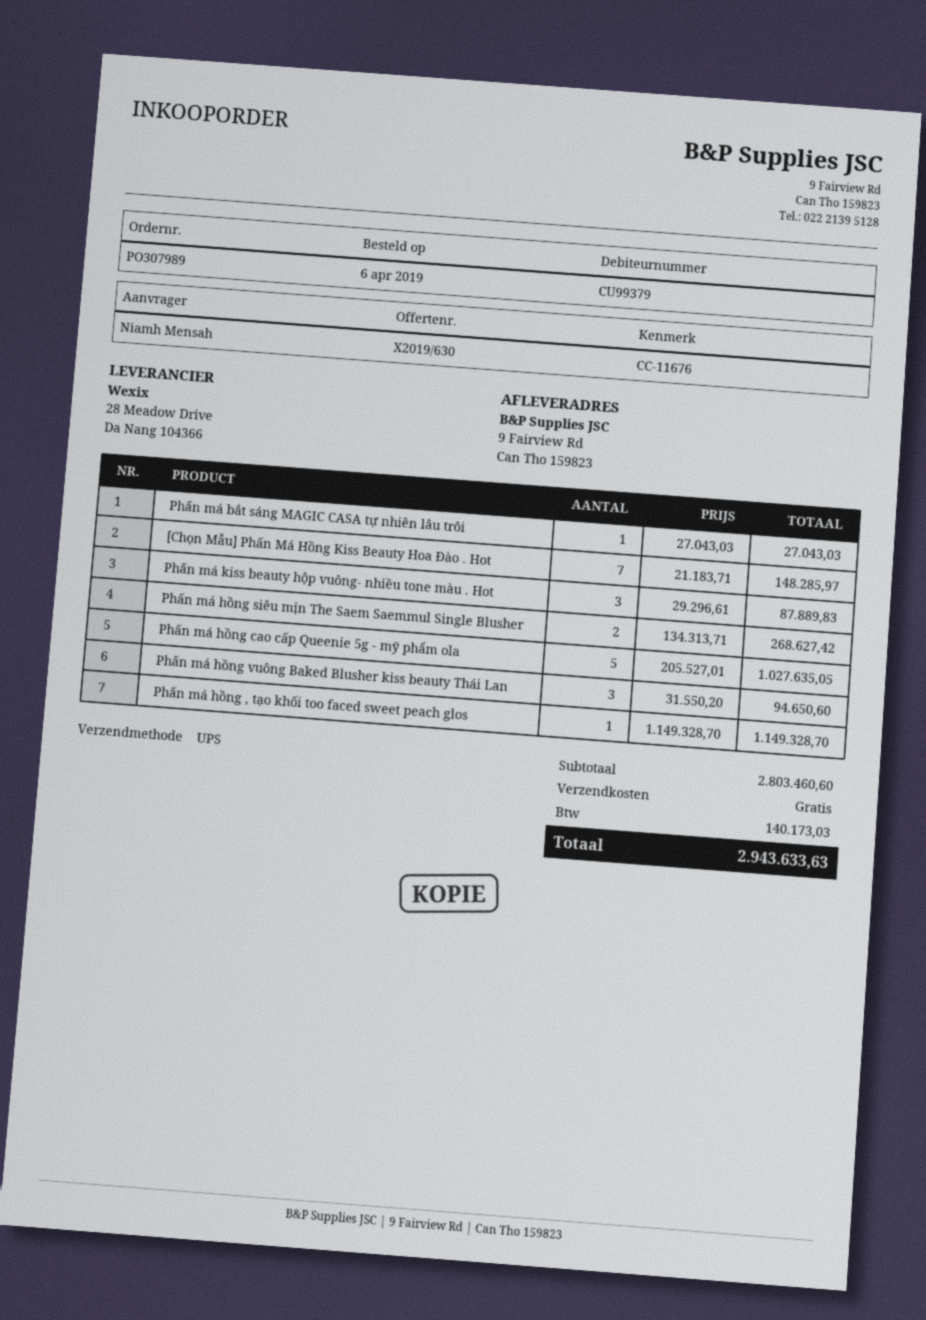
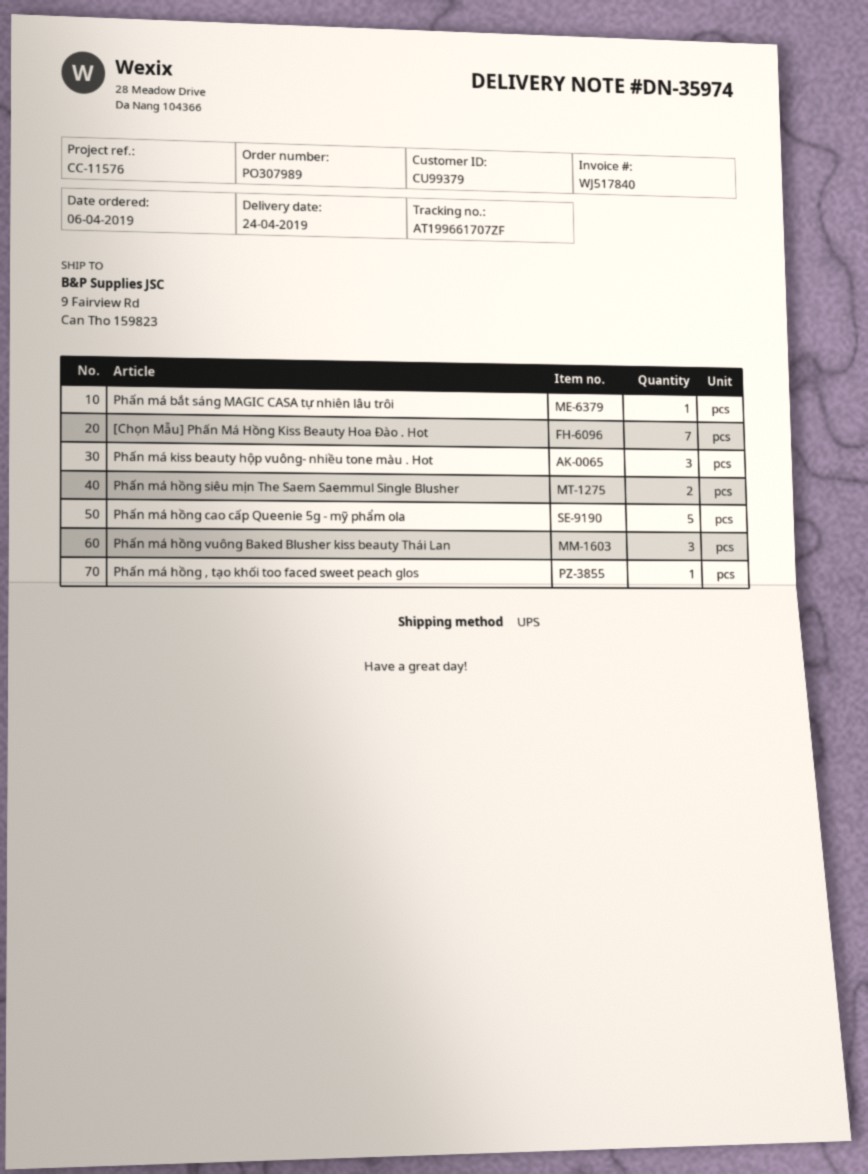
reference: CC-11676 -> CC-11576

